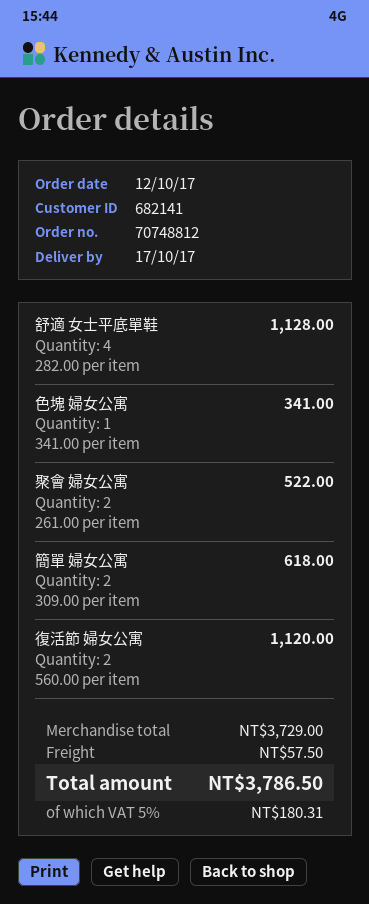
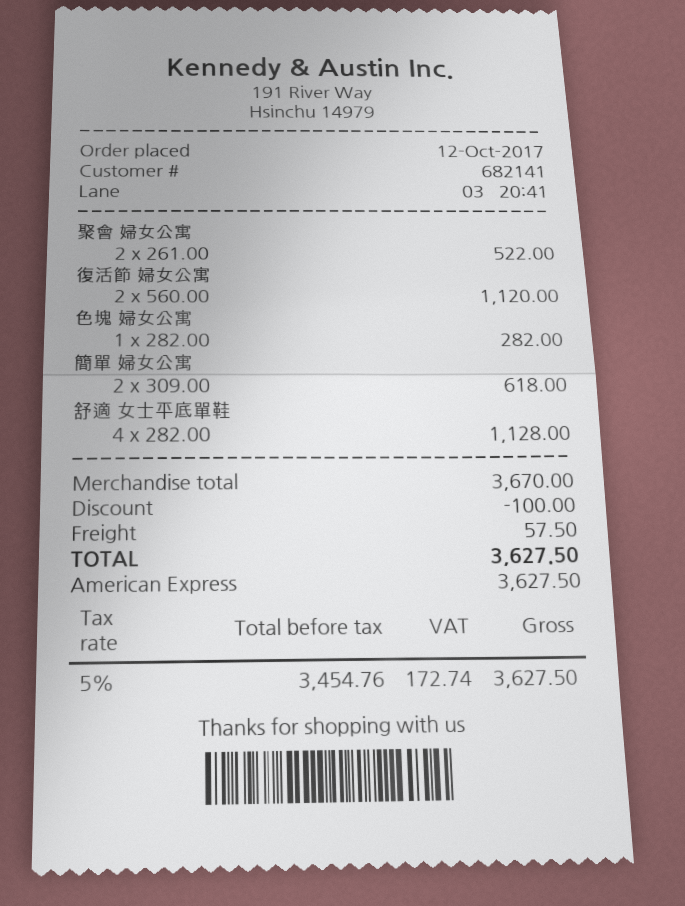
色塊 婦女公寓: 1 x 341.00 = 341.00 -> 1 x 282.00 = 282.00
subtotal: 3729.00 -> 3670.00
discount: none -> 100.00
tax: 5% = 180.31 -> 5% = 172.74
total: 3786.50 -> 3627.50

